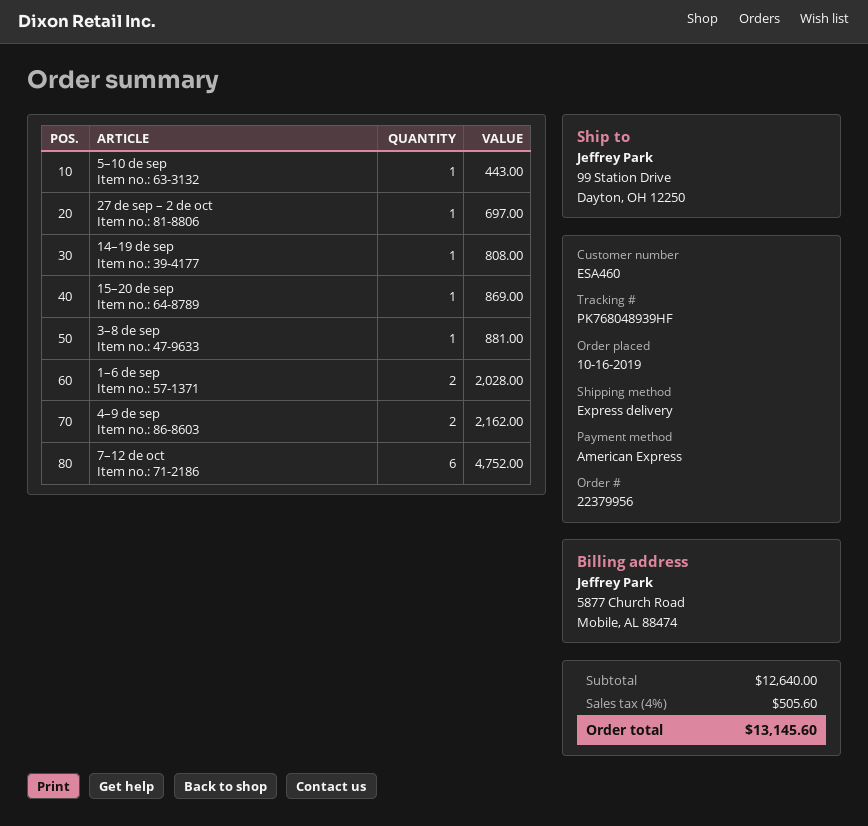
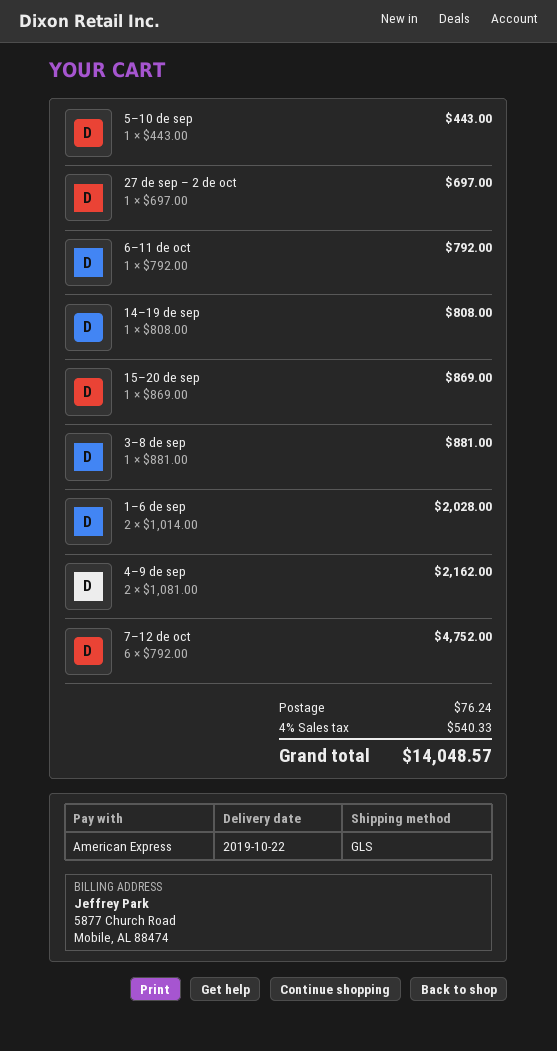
shipping method: express -> GLS
6–11 de oct: none -> 1 for 792.00
shipping: none -> 76.24
tax: 4% = 505.60 -> 4% = 540.33
total: 13145.60 -> 14048.57

